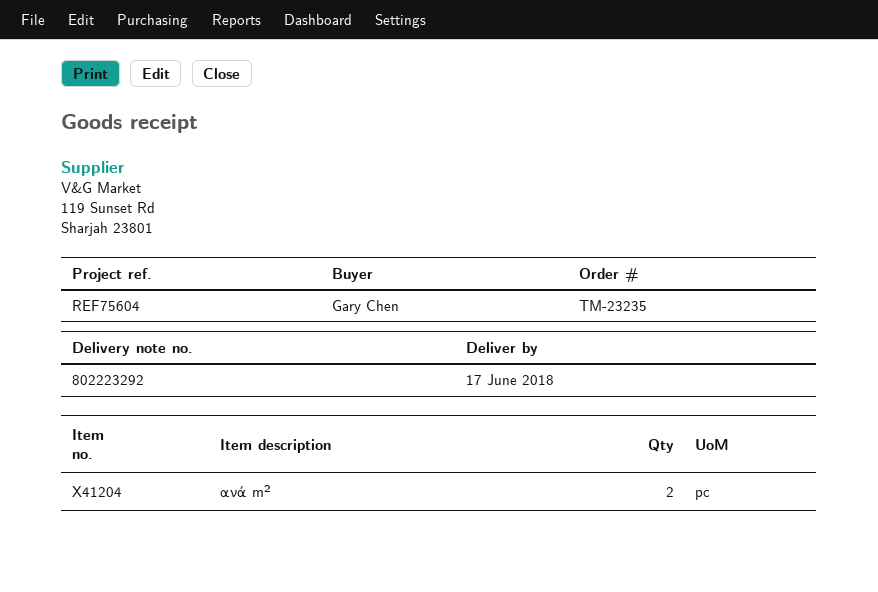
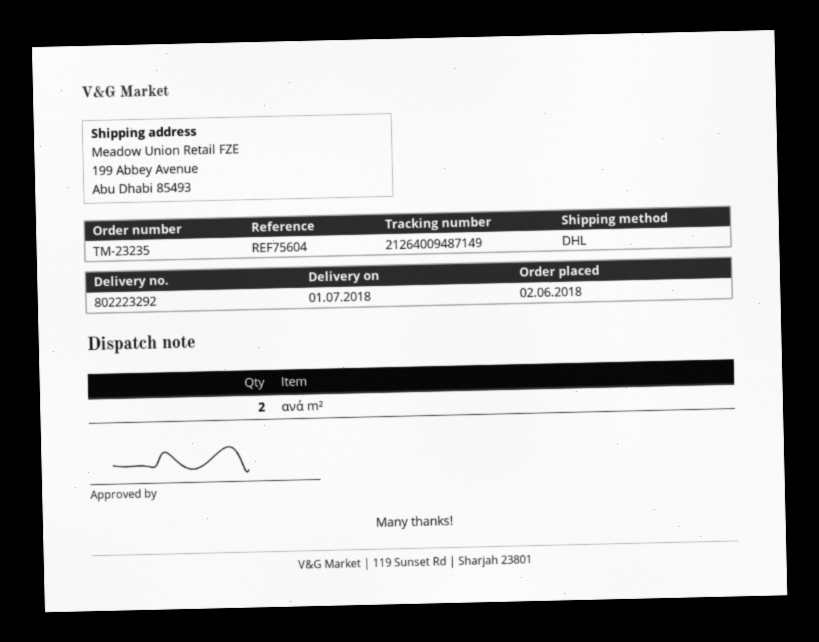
delivery date: 2018-06-17 -> 2018-07-01

